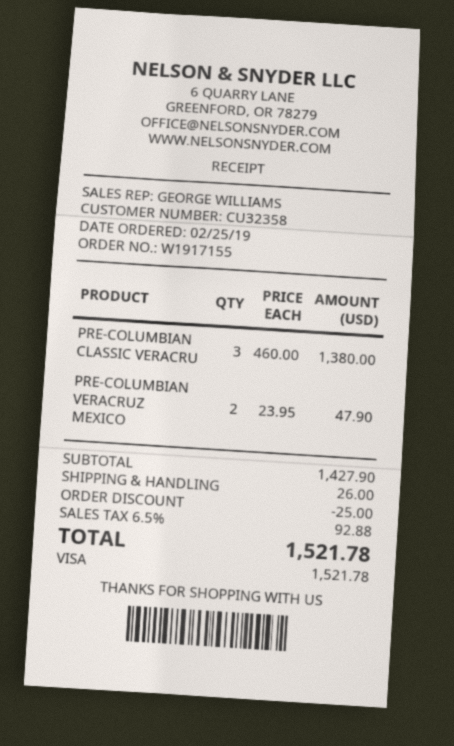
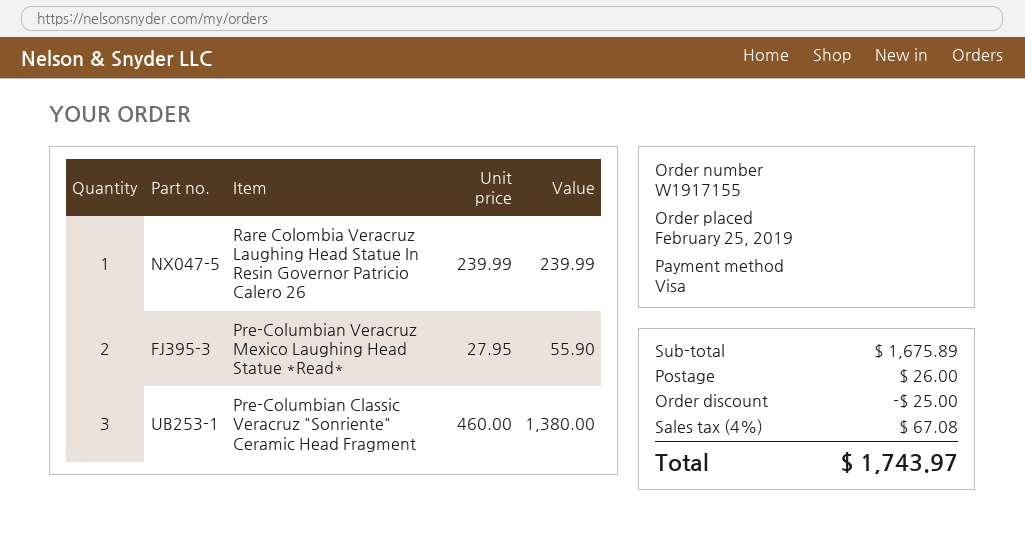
PRE-COLUMBIAN VERACRUZ MEXICO: 2 x 23.95 = 47.90 -> 2 x 27.95 = 55.90
Rare Colombia Veracruz Laughing Head Statue In Resin Governor Patricio Calero 26: none -> 1 x 239.99 = 239.99
subtotal: 1427.90 -> 1675.89
tax: 6.5% = 92.88 -> 4% = 67.08
total: 1521.78 -> 1743.97

